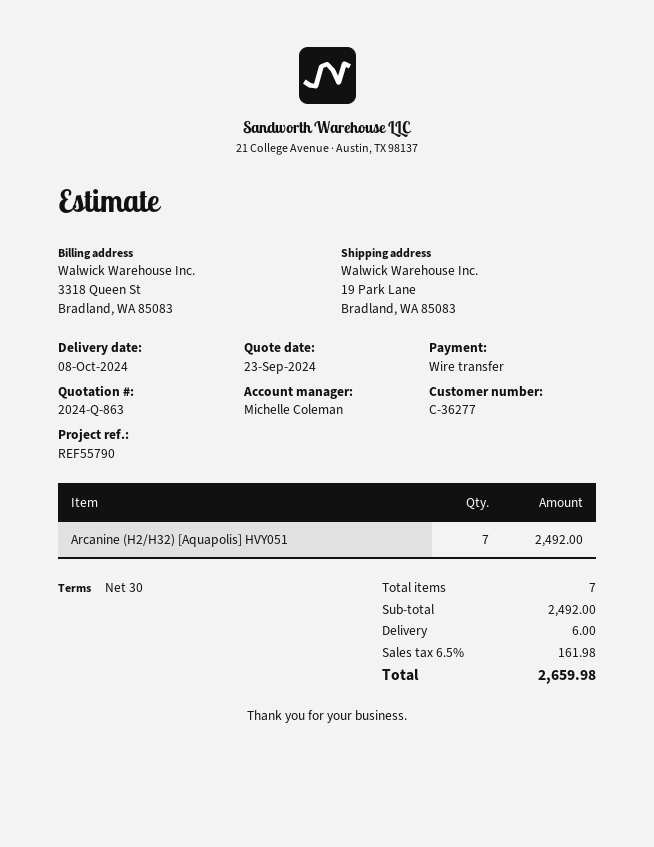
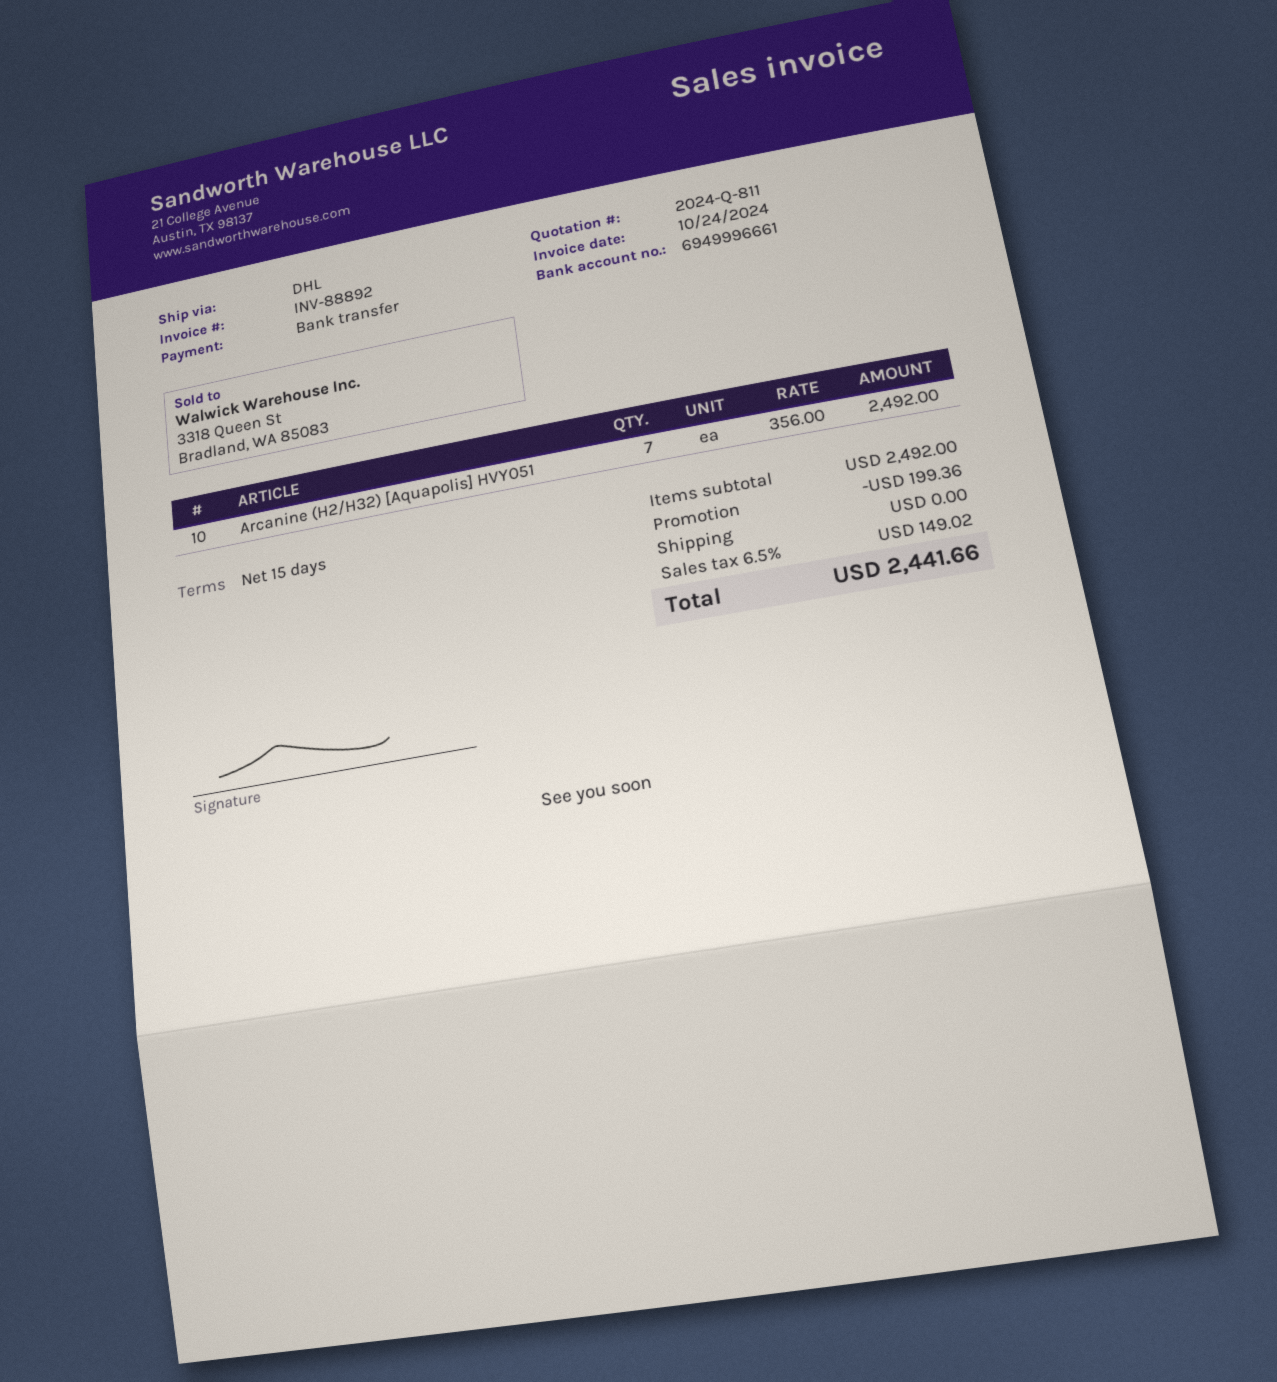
quote number: 2024-Q-863 -> 2024-Q-811
payment terms: 30 days -> 15 days
discount: none -> 199.36
shipping: 6.00 -> 0.00
tax: 6.5% = 161.98 -> 6.5% = 149.02
total: 2659.98 -> 2441.66

